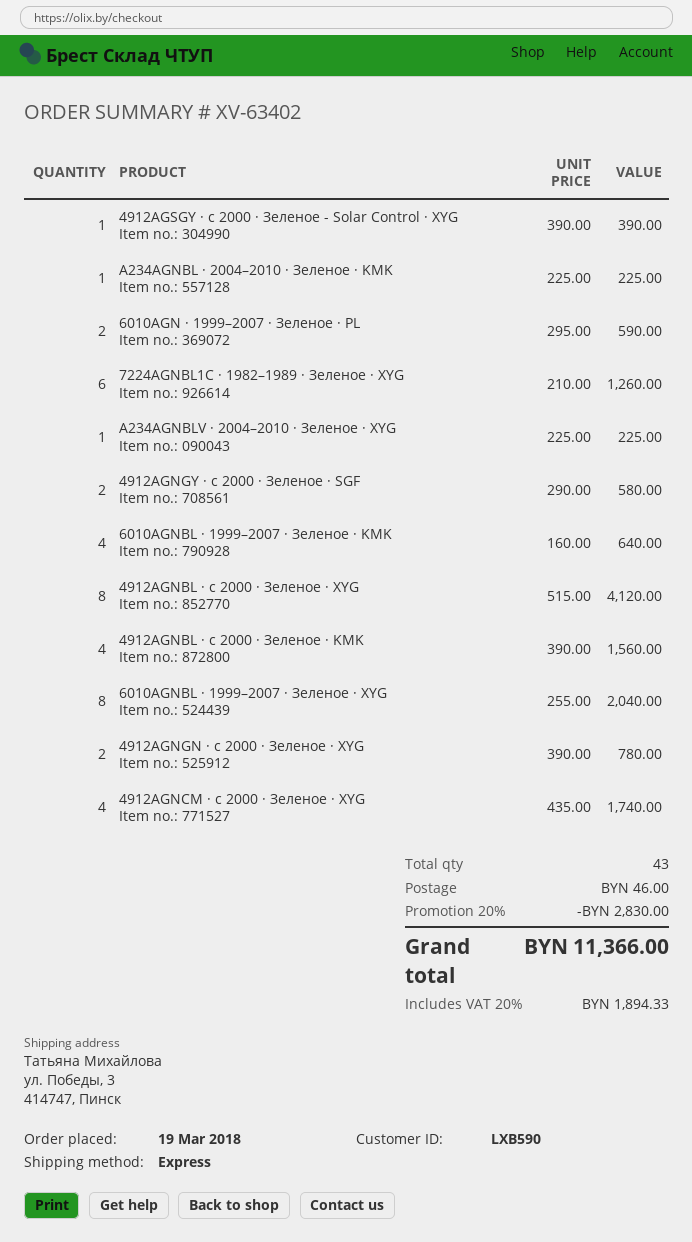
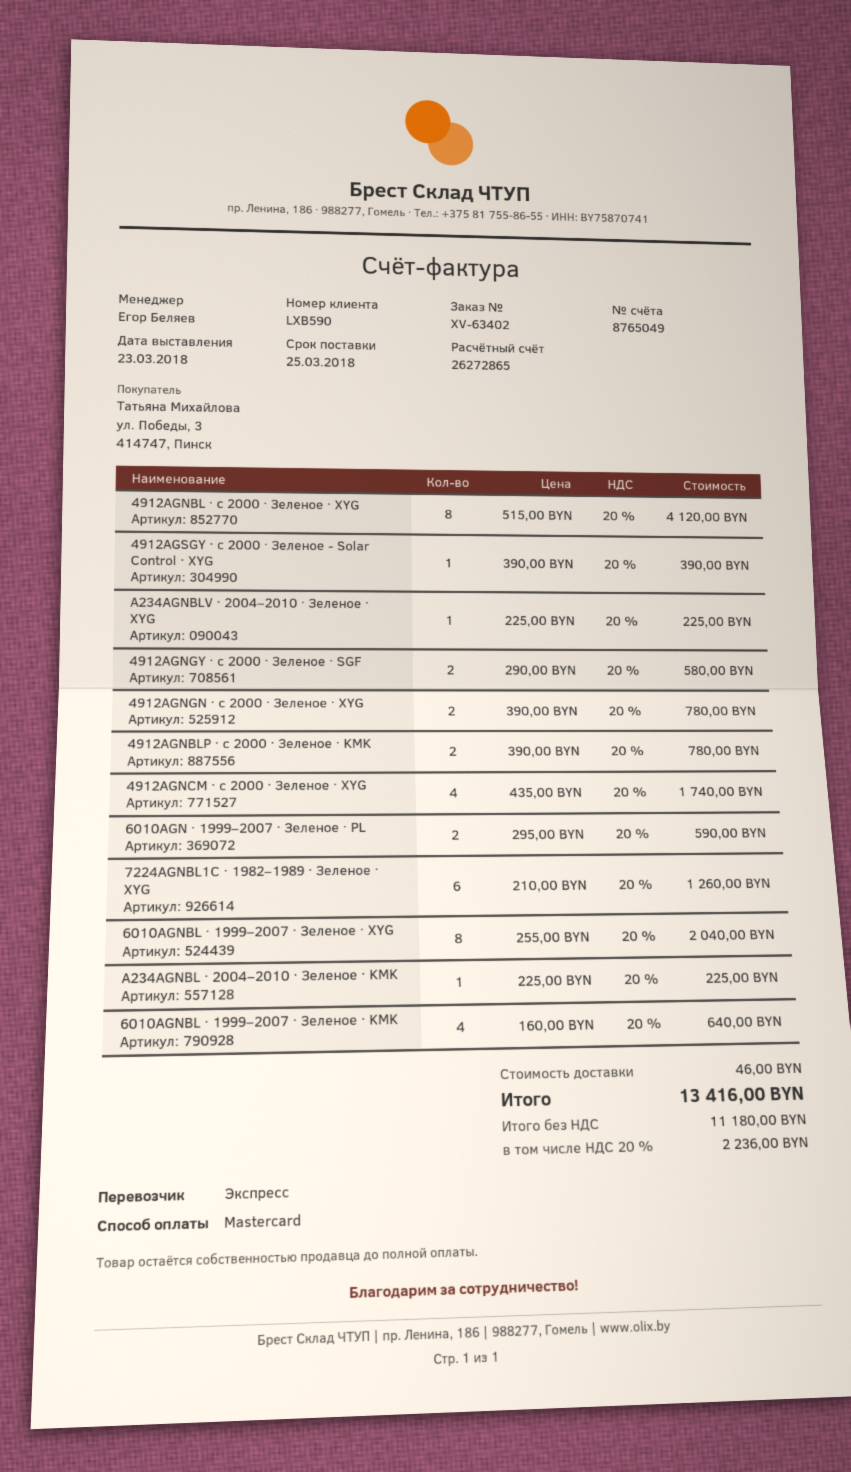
4912AGNBL · с 2000 · Зеленое · KMK: 4 x 390.00 = 1560.00 -> none
4912AGNBLP · с 2000 · Зеленое · KMK: none -> 2 x 390.00 = 780.00
discount: 20% = 2830.00 -> none
tax: 20% = 1894.33 -> 20% = 2236.00
total: 11366.00 -> 13416.00

